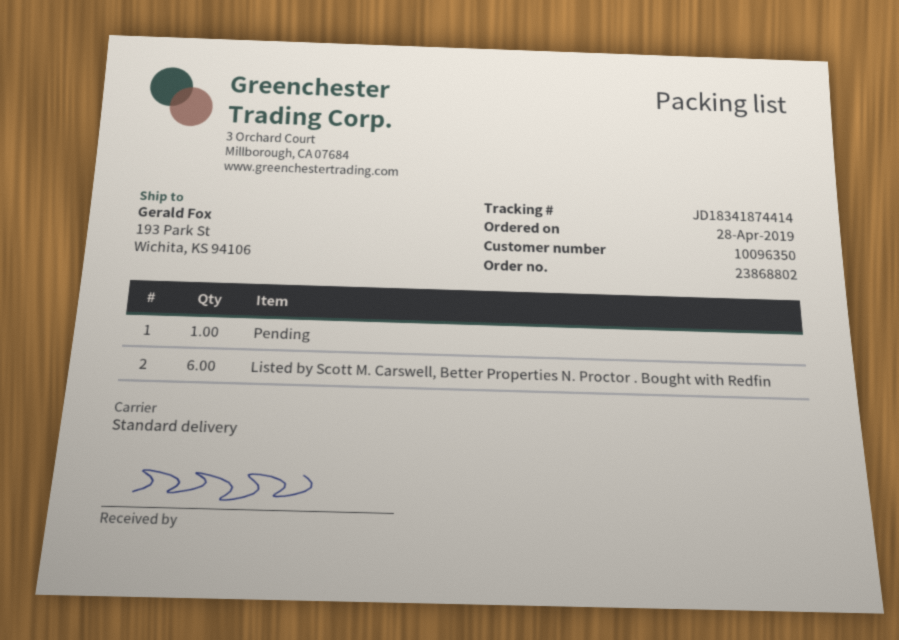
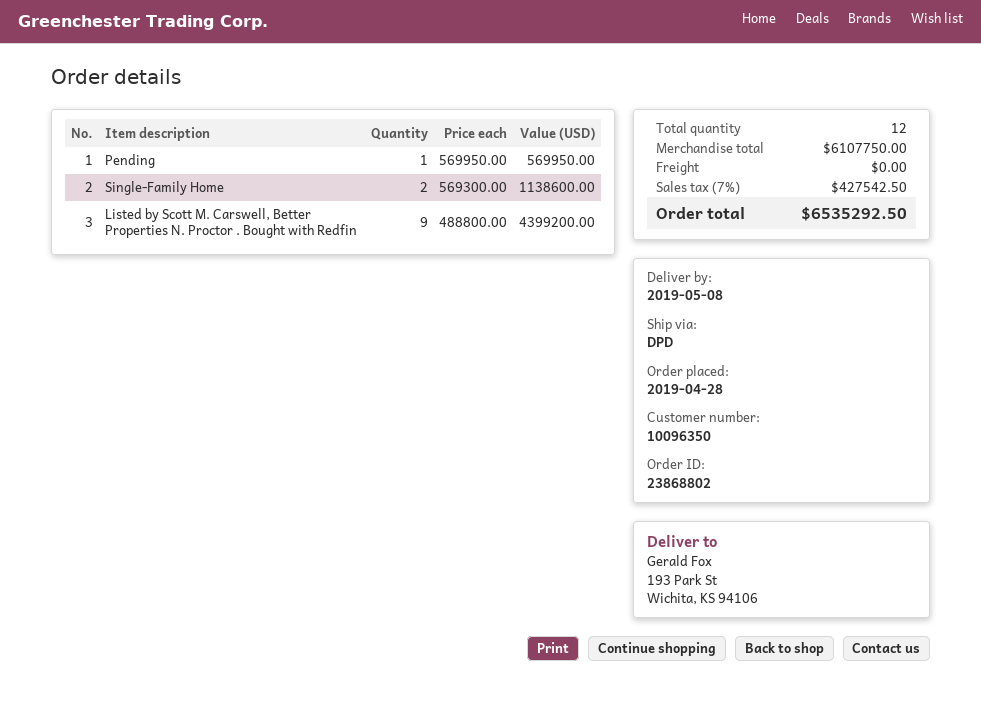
shipping method: standard -> DPD
Listed by Scott M. Carswell, Better Properties N. Proctor . Bought with Redfin: 6 -> 9
Single-Family Home: none -> 2

